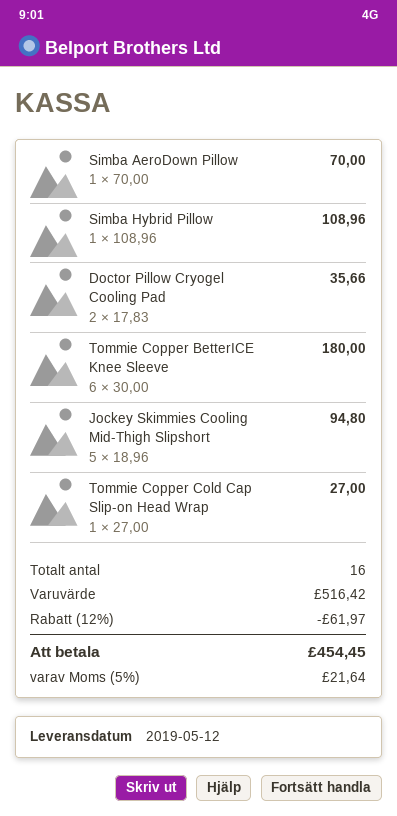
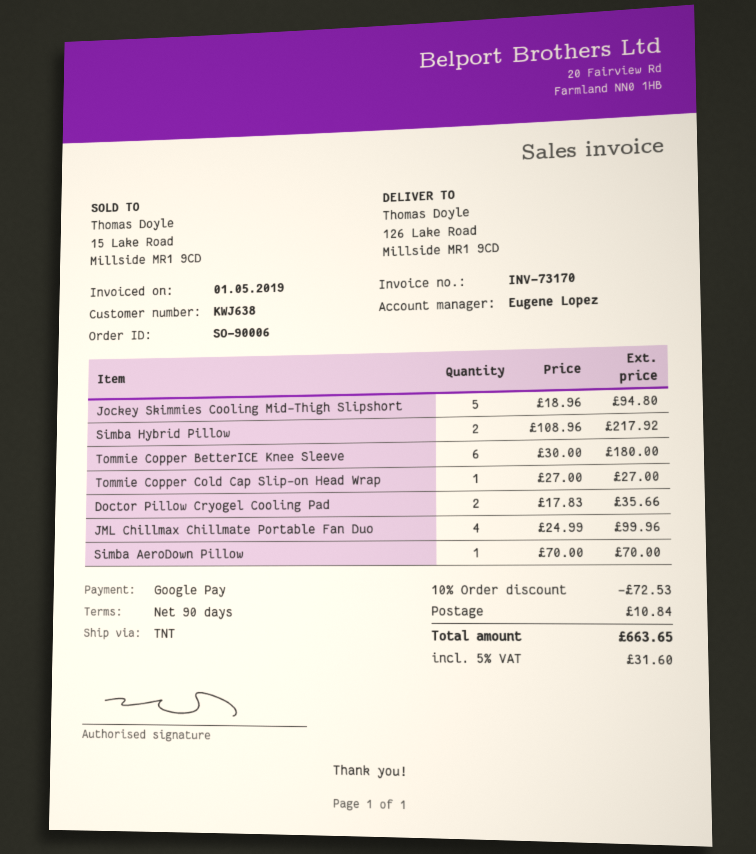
Simba Hybrid Pillow: 1 x 108.96 = 108.96 -> 2 x 108.96 = 217.92
JML Chillmax Chillmate Portable Fan Duo: none -> 4 x 24.99 = 99.96
discount: 12% = 61.97 -> 10% = 72.53
shipping: none -> 10.84
tax: 5% = 21.64 -> 5% = 31.60
total: 454.45 -> 663.65

